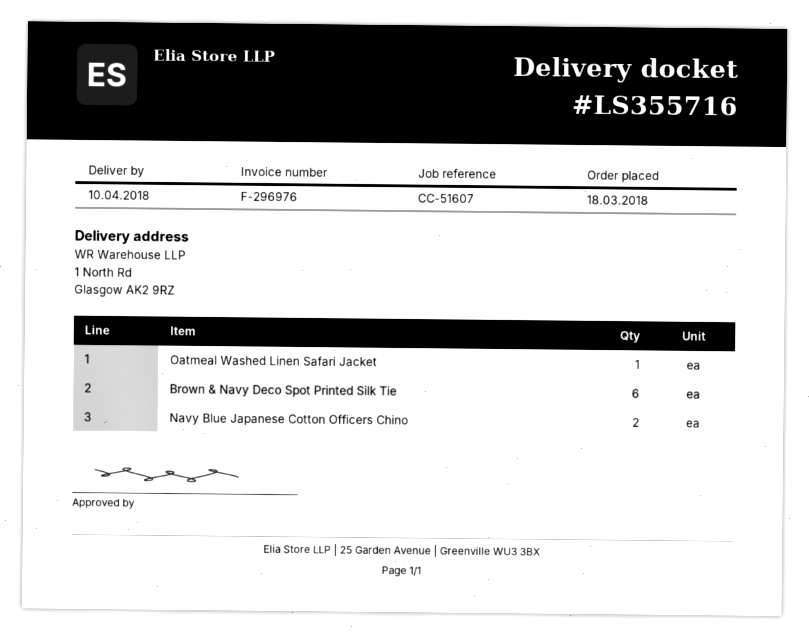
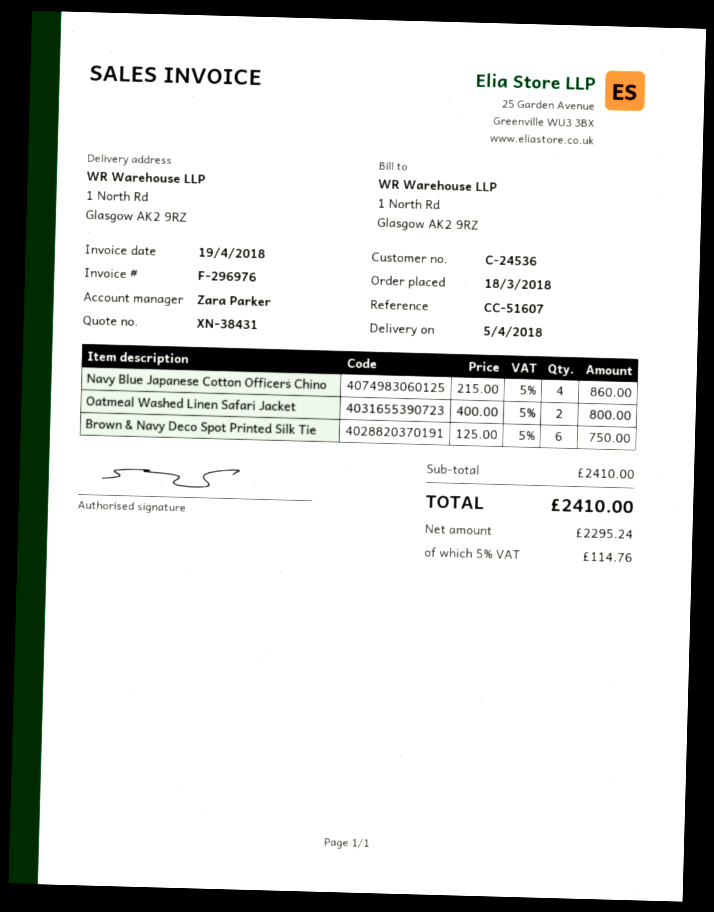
delivery date: 2018-04-10 -> 2018-04-05
Oatmeal Washed Linen Safari Jacket: 1 -> 2
Navy Blue Japanese Cotton Officers Chino: 2 -> 4

